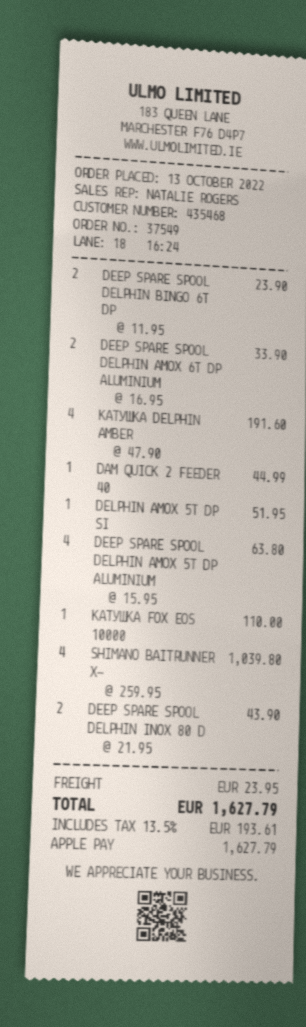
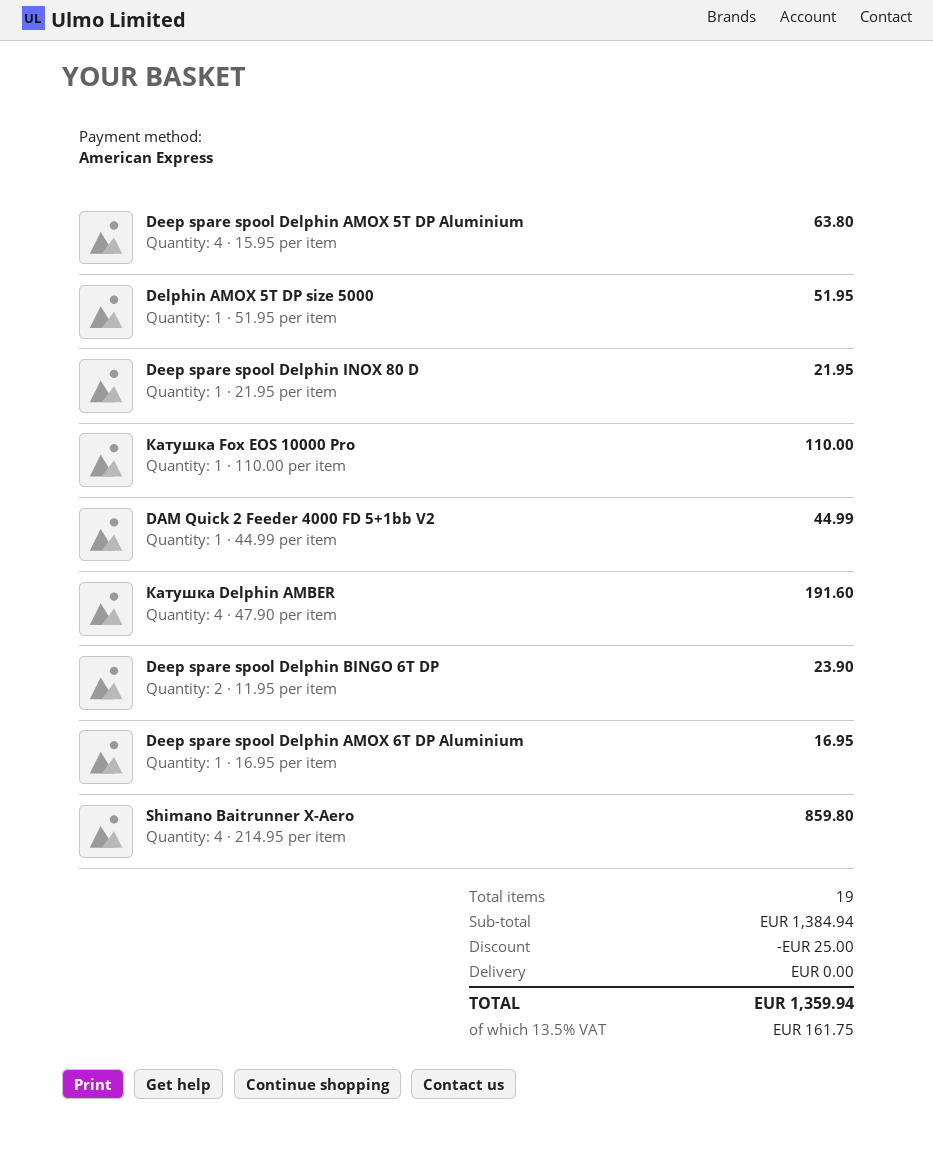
payment method: Apple Pay -> American Express
DEEP SPARE SPOOL DELPHIN AMOX 6T DP ALUMINIUM: 2 x 16.95 = 33.90 -> 1 x 16.95 = 16.95
SHIMANO BAITRUNNER X-: 4 x 259.95 = 1039.80 -> 4 x 214.95 = 859.80
DEEP SPARE SPOOL DELPHIN INOX 80 D: 2 x 21.95 = 43.90 -> 1 x 21.95 = 21.95
discount: none -> 25.00
shipping: 23.95 -> 0.00
tax: 13.5% = 193.61 -> 13.5% = 161.75
total: 1627.79 -> 1359.94

